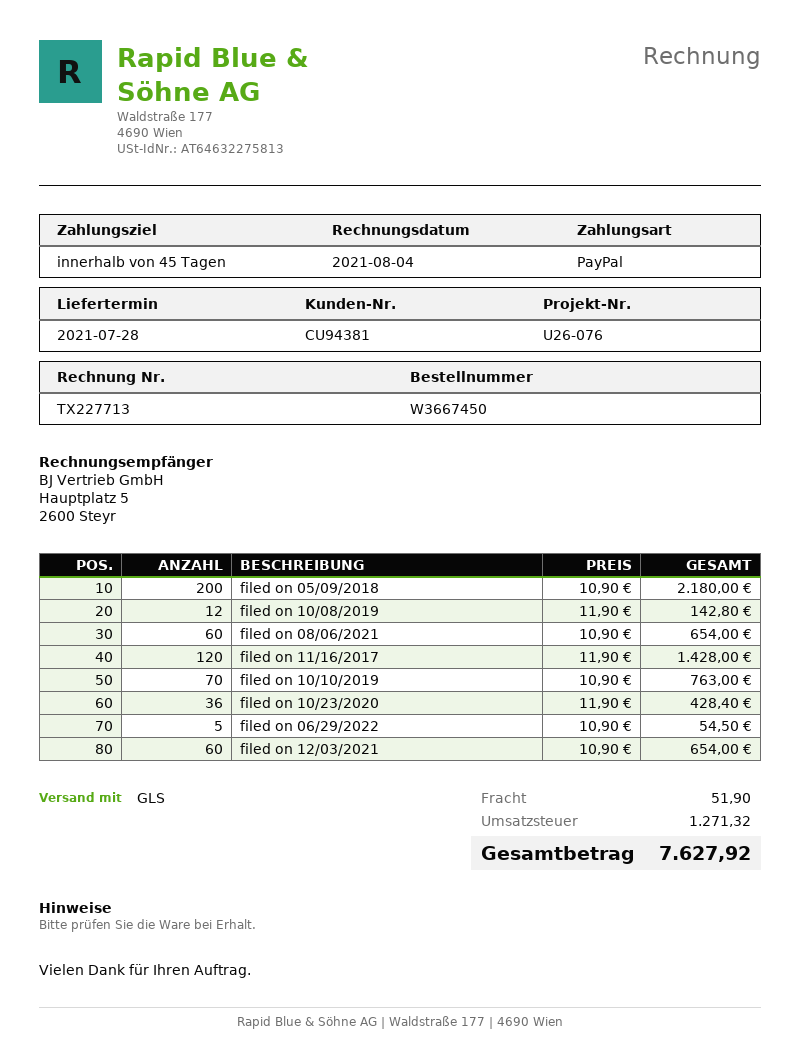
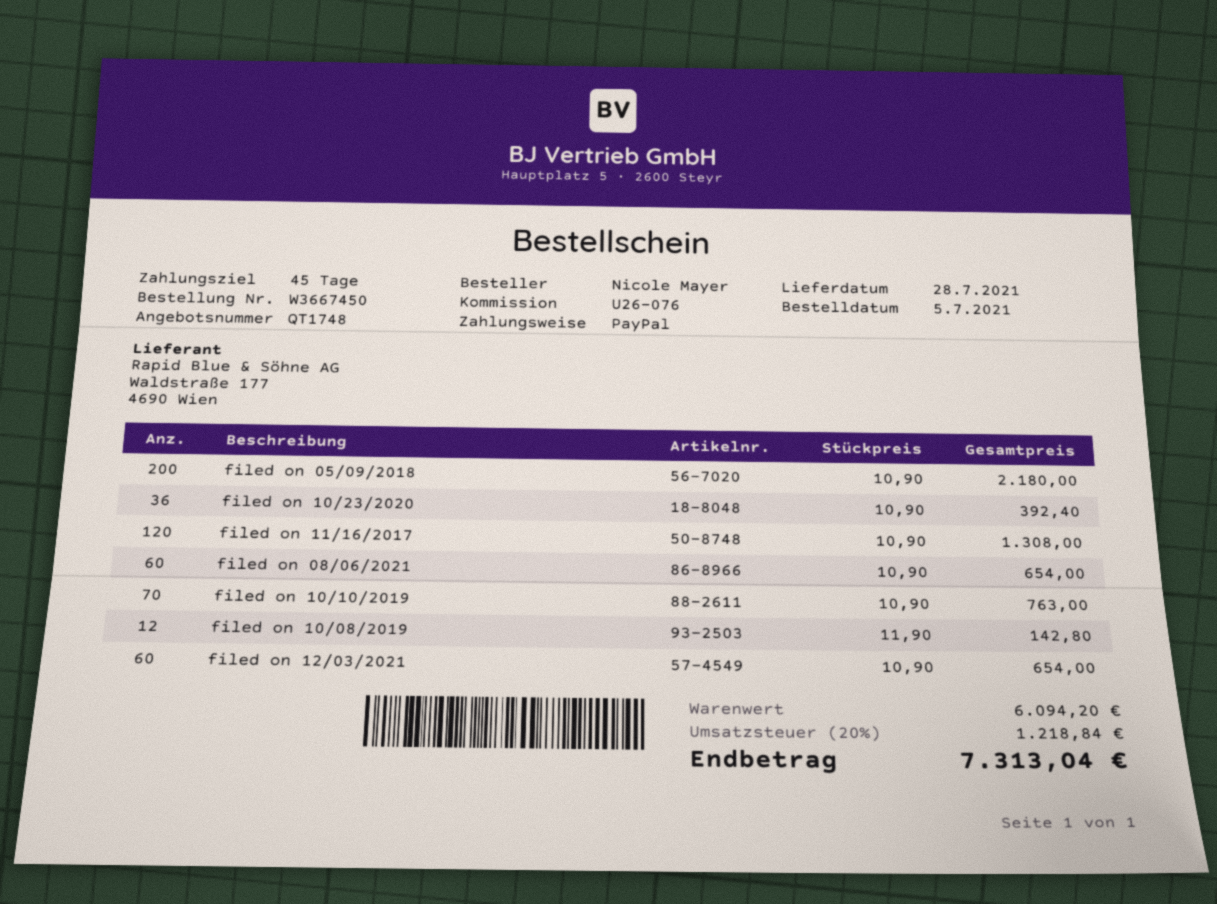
filed on 11/16/2017: 120 x 11.90 = 1428.00 -> 120 x 10.90 = 1308.00
filed on 10/23/2020: 36 x 11.90 = 428.40 -> 36 x 10.90 = 392.40
filed on 06/29/2022: 5 x 10.90 = 54.50 -> none
shipping: 51.90 -> none
tax: 1271.32 -> 1218.84
total: 7627.92 -> 7313.04

